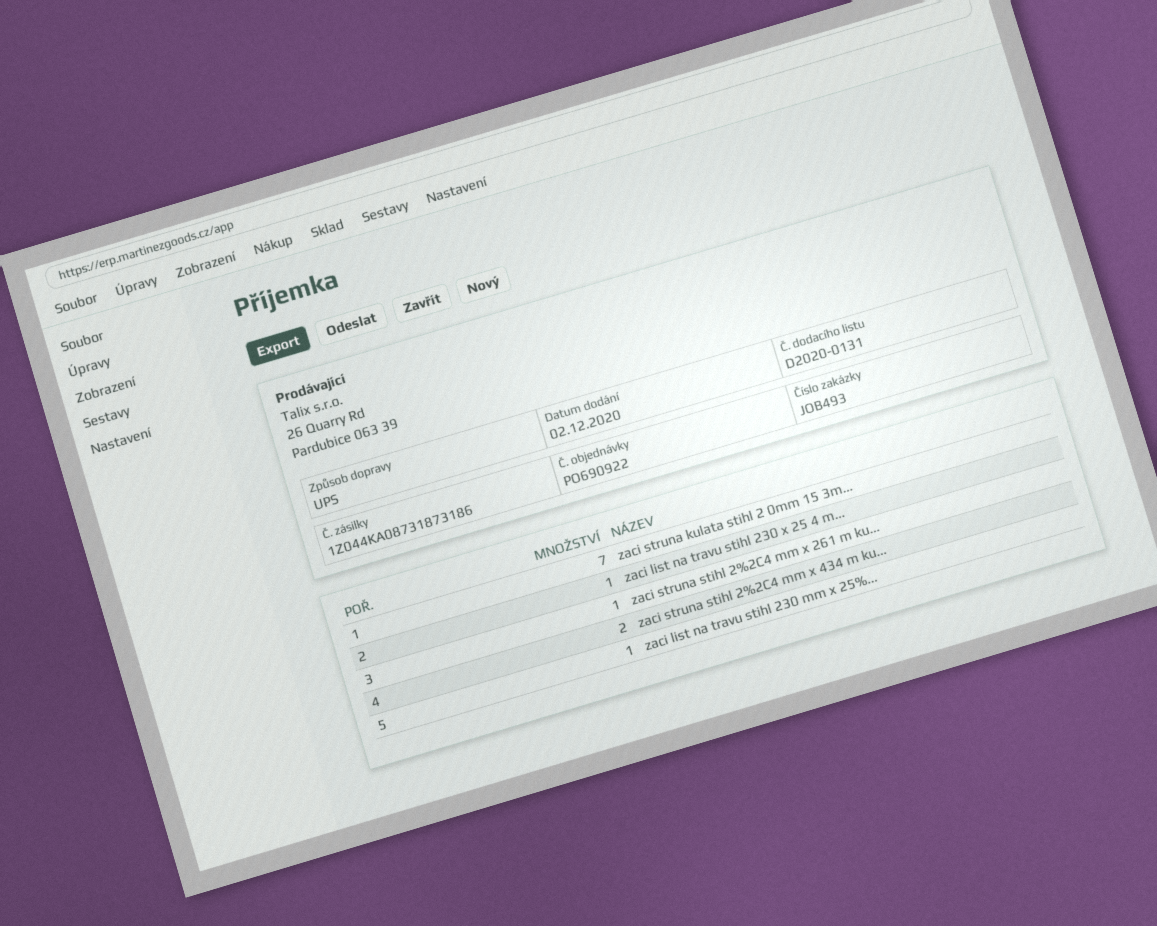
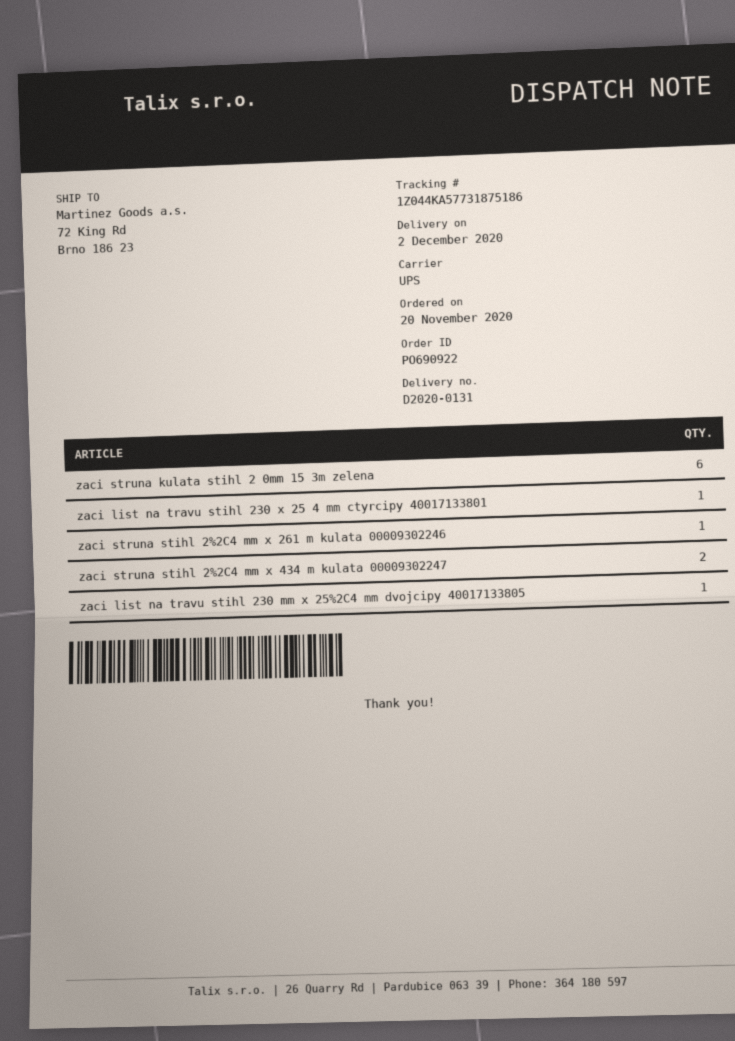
tracking number: 1Z044KA08731873186 -> 1Z044KA57731875186
zaci struna kulata stihl 2 0mm 15 3m...: 7 -> 6

